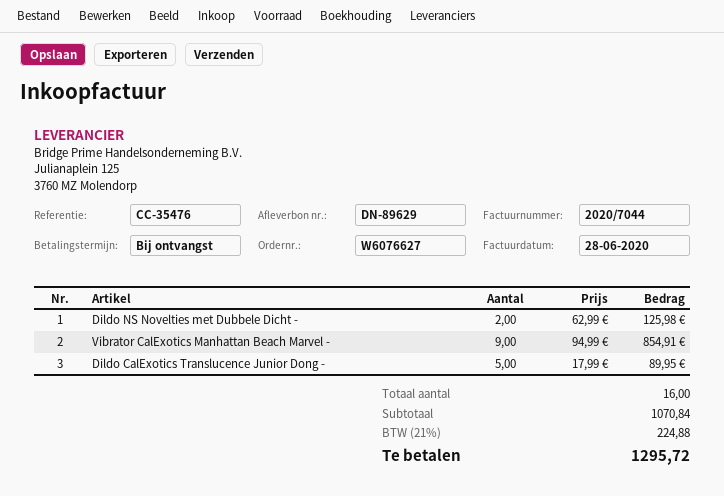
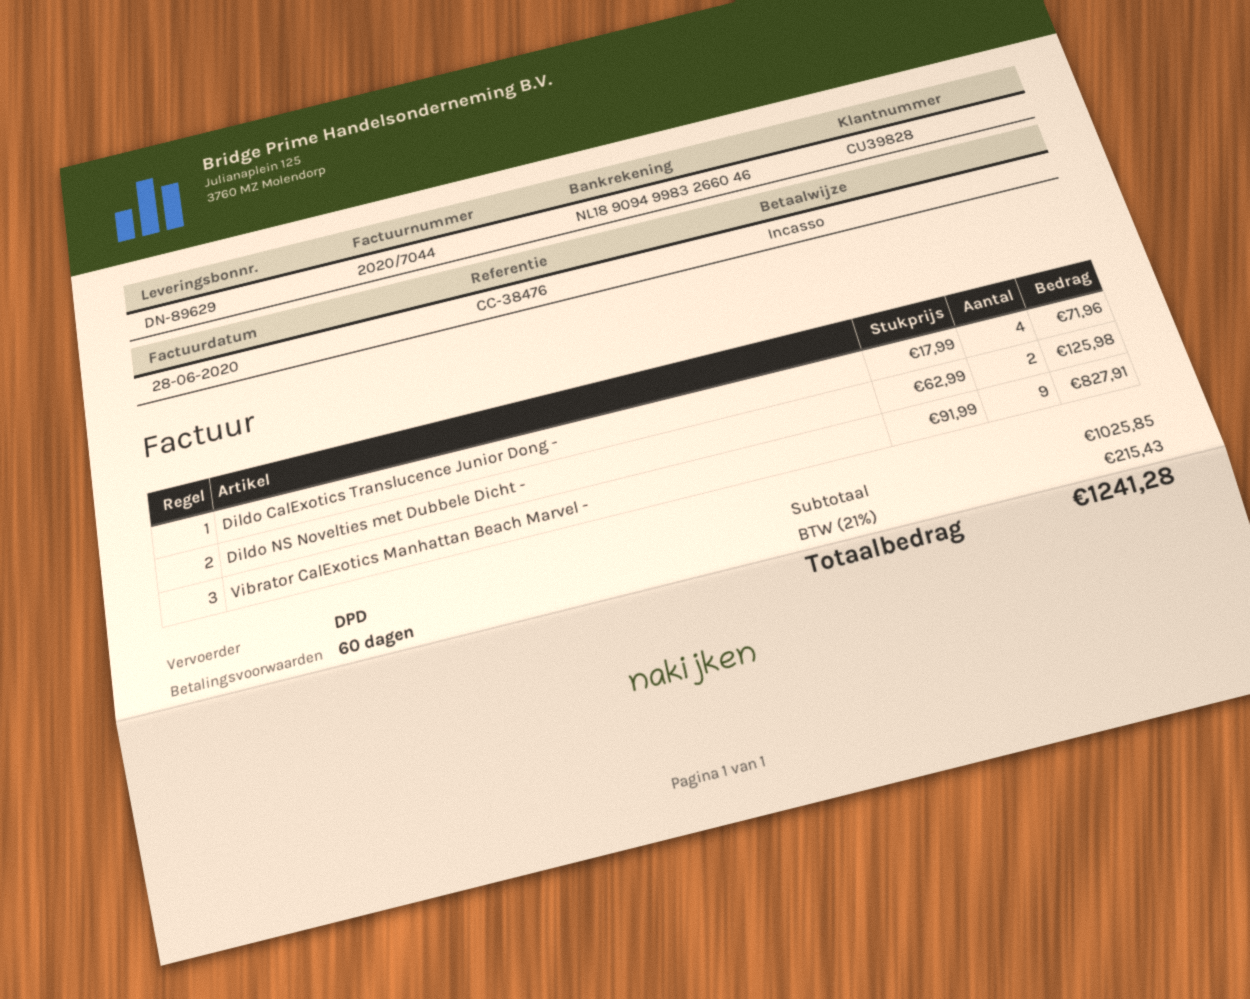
payment terms: on receipt -> 60 days
reference: CC-35476 -> CC-38476
Vibrator CalExotics Manhattan Beach Marvel -: 9 x 94.99 = 854.91 -> 9 x 91.99 = 827.91
Dildo CalExotics Translucence Junior Dong -: 5 x 17.99 = 89.95 -> 4 x 17.99 = 71.96
subtotal: 1070.84 -> 1025.85
tax: 21% = 224.88 -> 21% = 215.43
total: 1295.72 -> 1241.28

